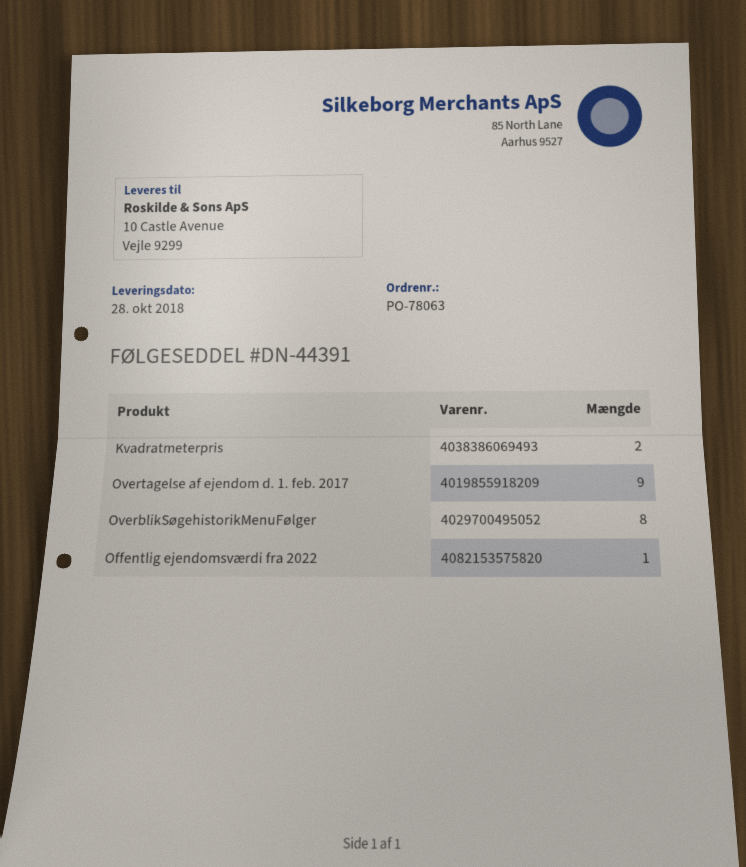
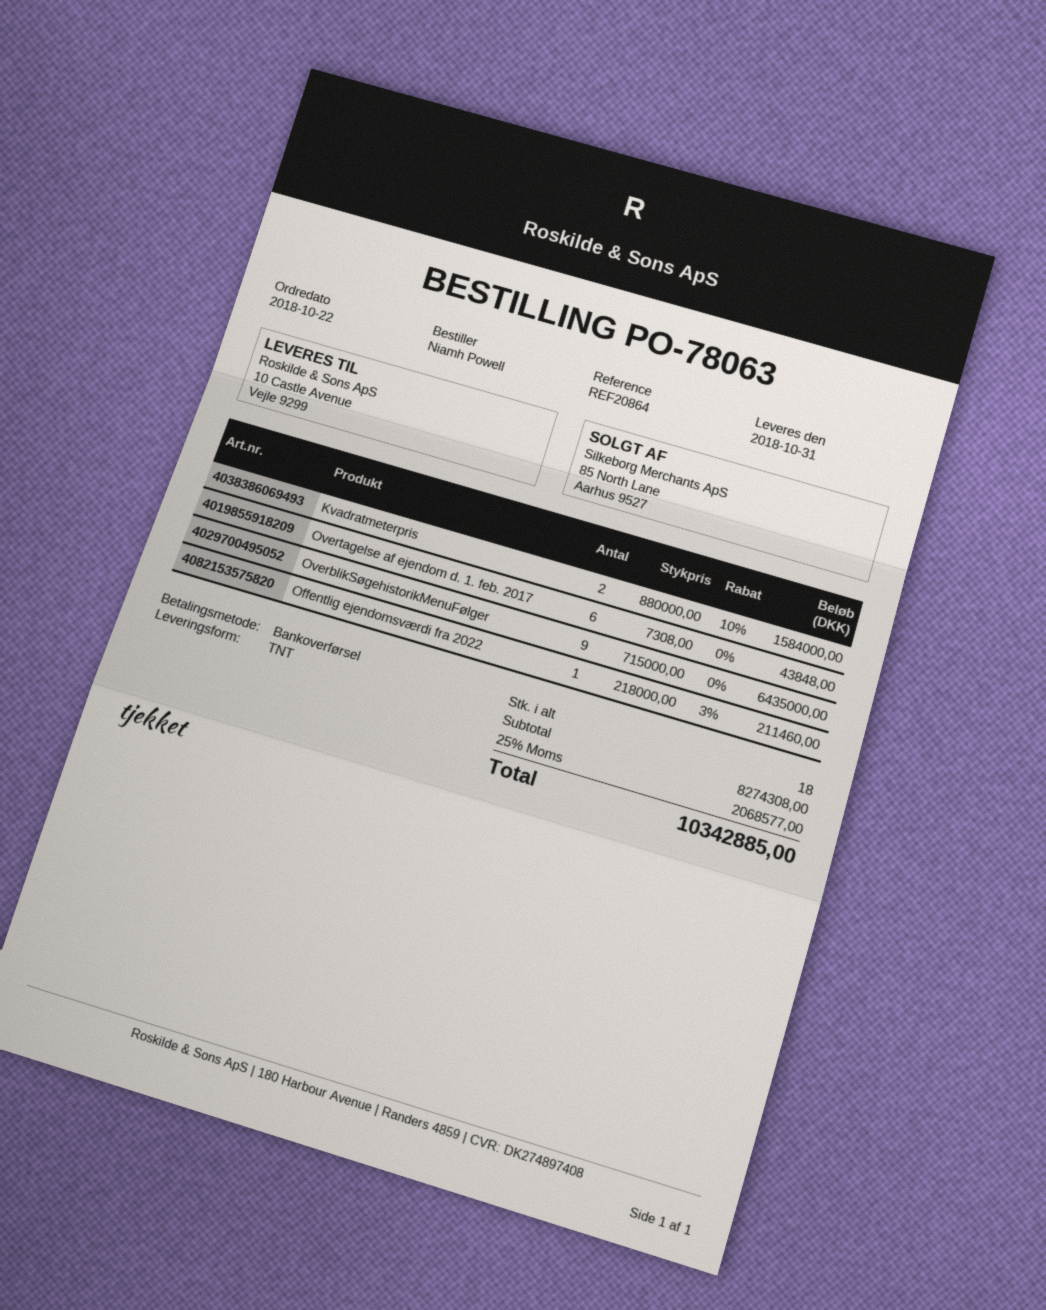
delivery date: 2018-10-28 -> 2018-10-31
Overtagelse af ejendom d. 1. feb. 2017: 9 -> 6
OverblikSøgehistorikMenuFølger: 8 -> 9

